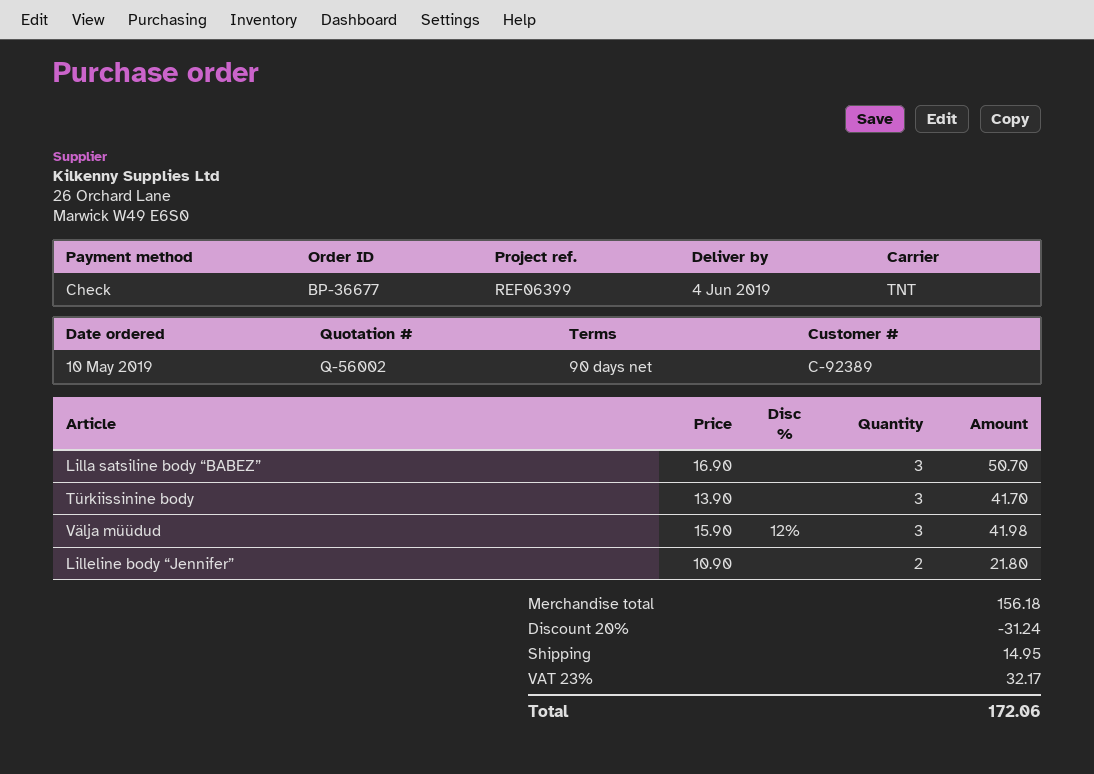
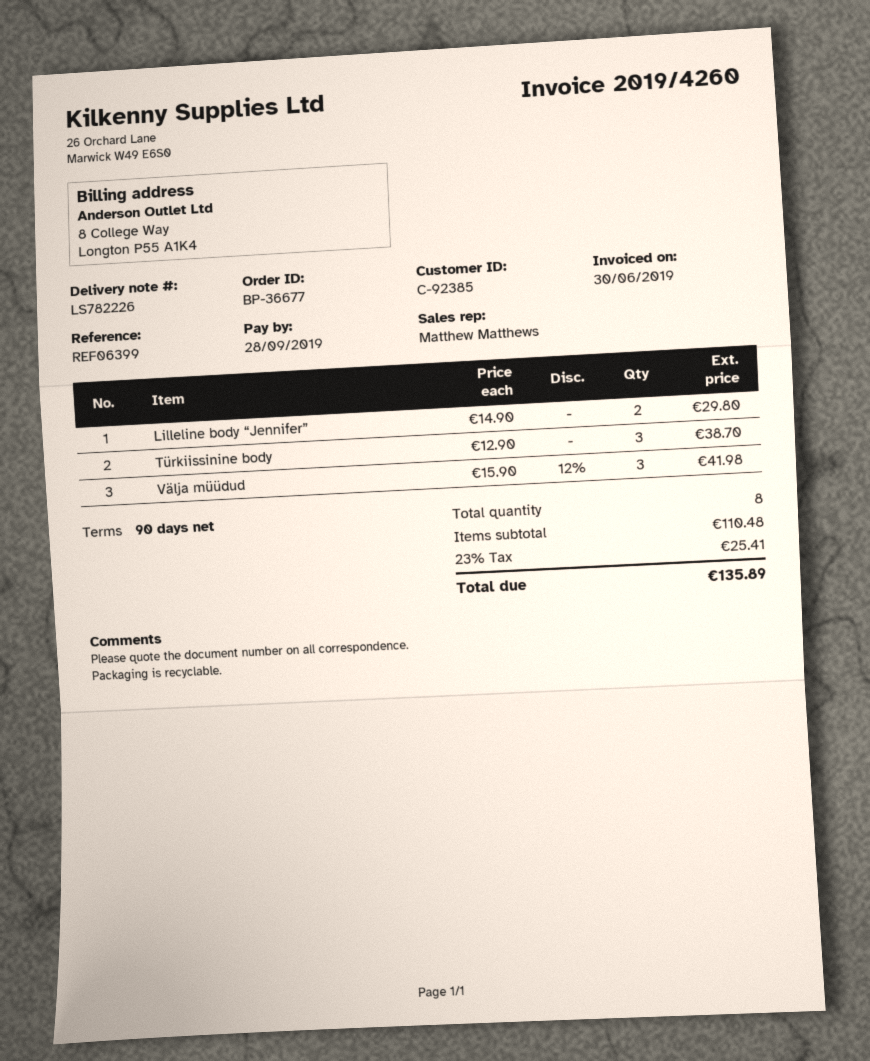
customer number: C-92389 -> C-92385
Lilla satsiline body “BABEZ”: 3 x 16.90 = 50.70 -> none
Türkiissinine body: 3 x 13.90 = 41.70 -> 3 x 12.90 = 38.70
Lilleline body “Jennifer”: 2 x 10.90 = 21.80 -> 2 x 14.90 = 29.80
subtotal: 156.18 -> 110.48
discount: 20% = 31.24 -> none
shipping: 14.95 -> none
tax: 23% = 32.17 -> 23% = 25.41
total: 172.06 -> 135.89

